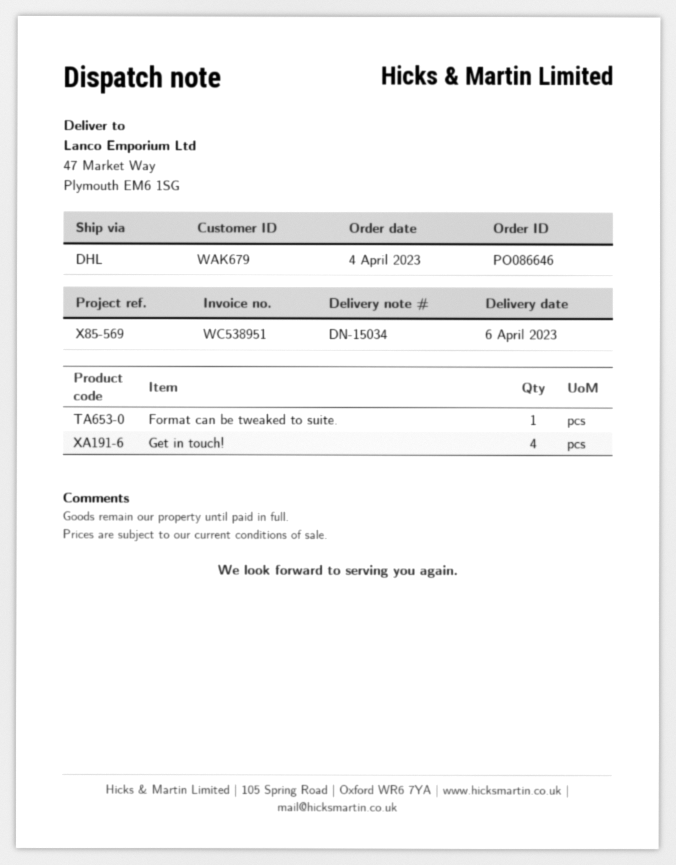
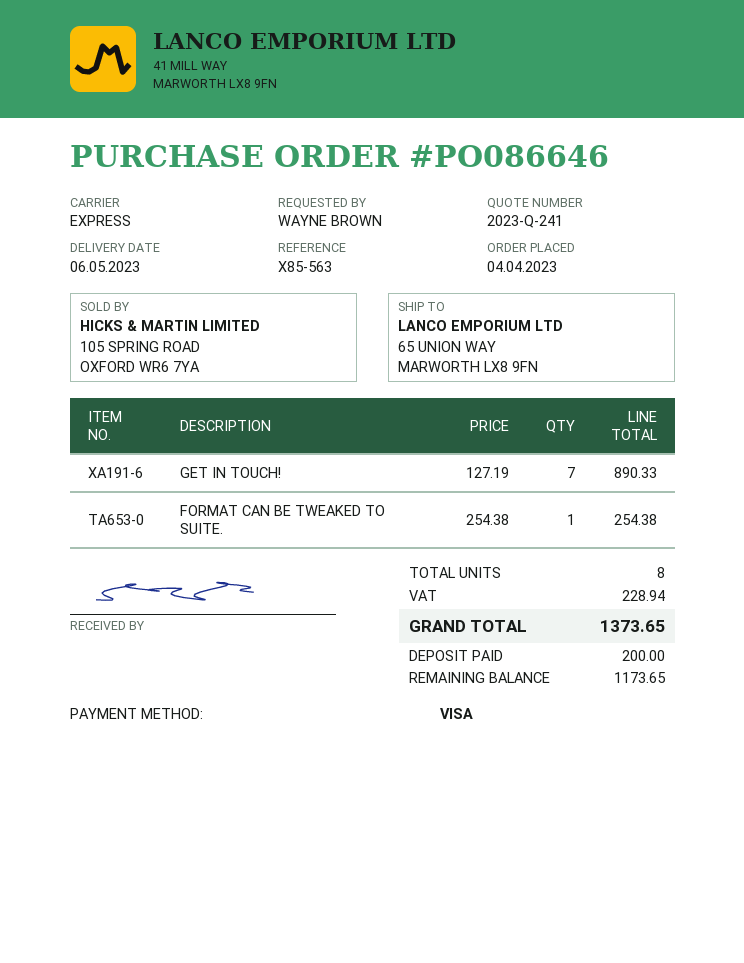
delivery date: 2023-04-06 -> 2023-05-06
reference: X85-569 -> X85-563
shipping method: DHL -> express
ship to: 47 Market Way, Plymouth EM6 1SG -> 65 UNION WAY, MARWORTH LX8 9FN
Get in touch!: 4 -> 7

